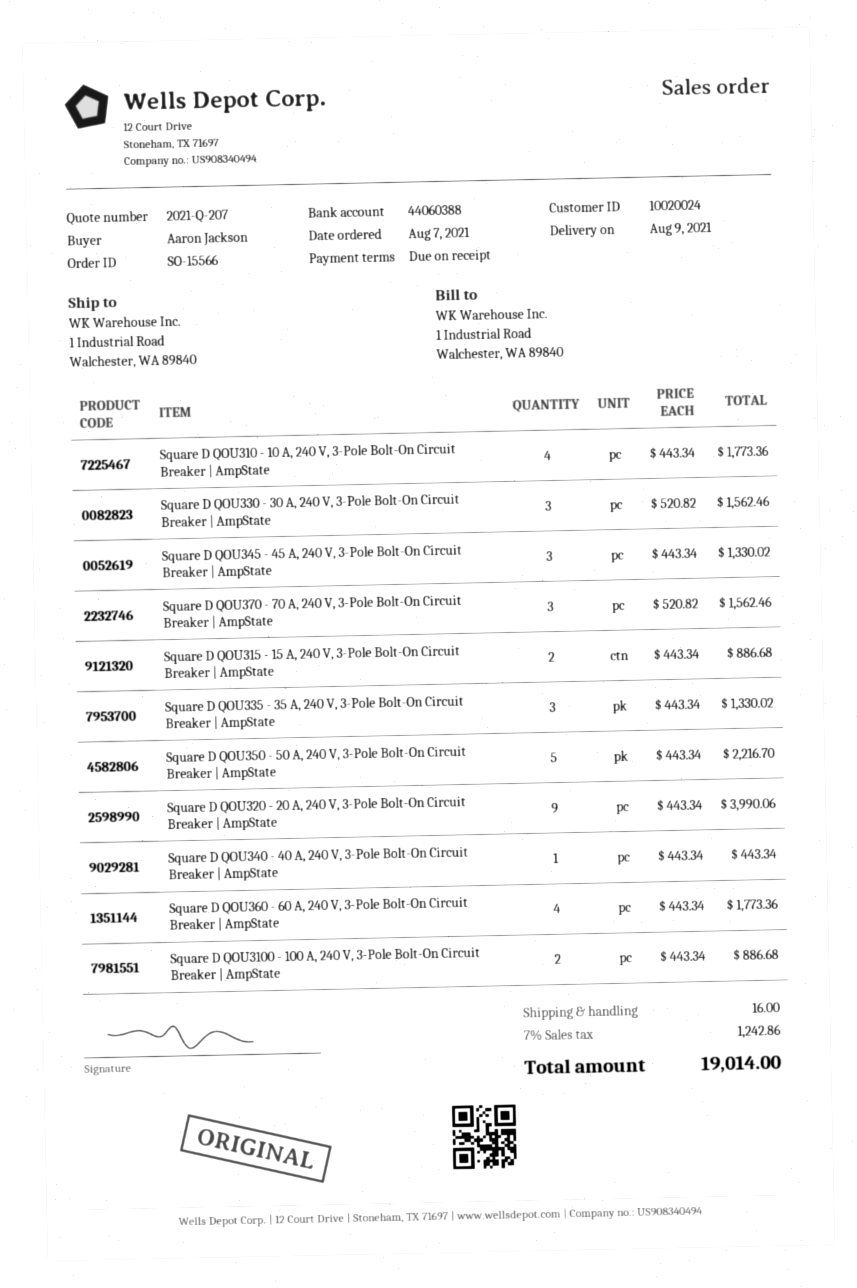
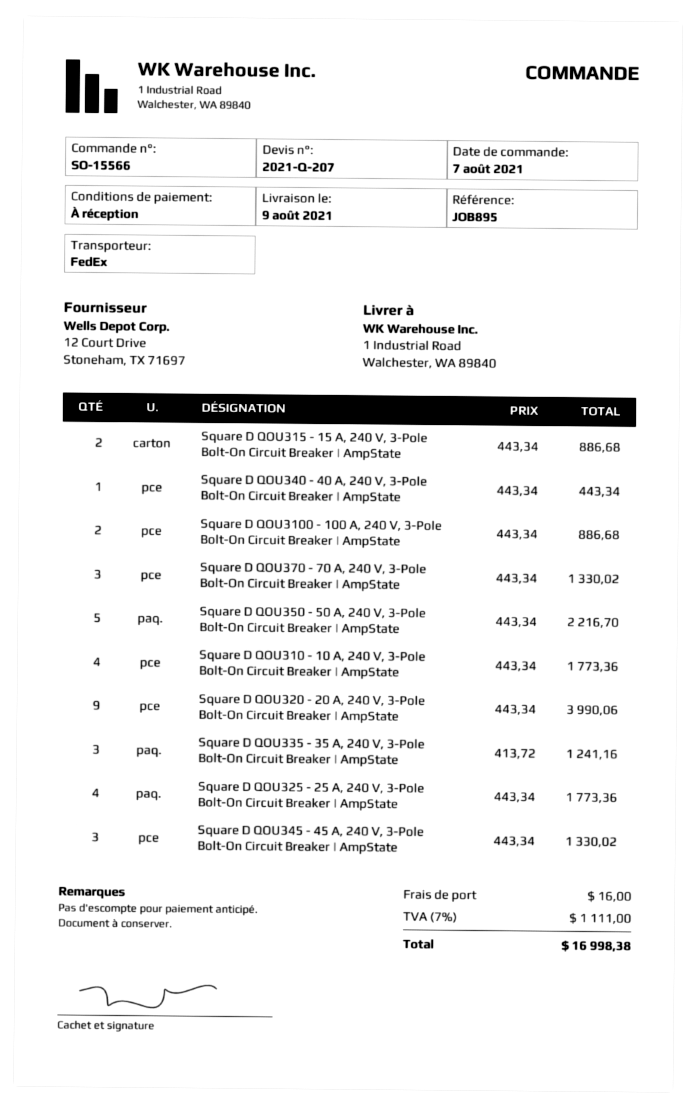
Square D QOU330 - 30 A, 240 V, 3-Pole Bolt-On Circuit Breaker | AmpState: 3 x 520.82 = 1562.46 -> none
Square D QOU370 - 70 A, 240 V, 3-Pole Bolt-On Circuit Breaker | AmpState: 3 x 520.82 = 1562.46 -> 3 x 443.34 = 1330.02
Square D QOU335 - 35 A, 240 V, 3-Pole Bolt-On Circuit Breaker | AmpState: 3 x 443.34 = 1330.02 -> 3 x 413.72 = 1241.16
Square D QOU360 - 60 A, 240 V, 3-Pole Bolt-On Circuit Breaker | AmpState: 4 x 443.34 = 1773.36 -> none
Square D QOU325 - 25 A, 240 V, 3-Pole Bolt-On Circuit Breaker | AmpState: none -> 4 x 443.34 = 1773.36
tax: 7% = 1242.86 -> 7% = 1111.00
total: 19014.00 -> 16998.38

